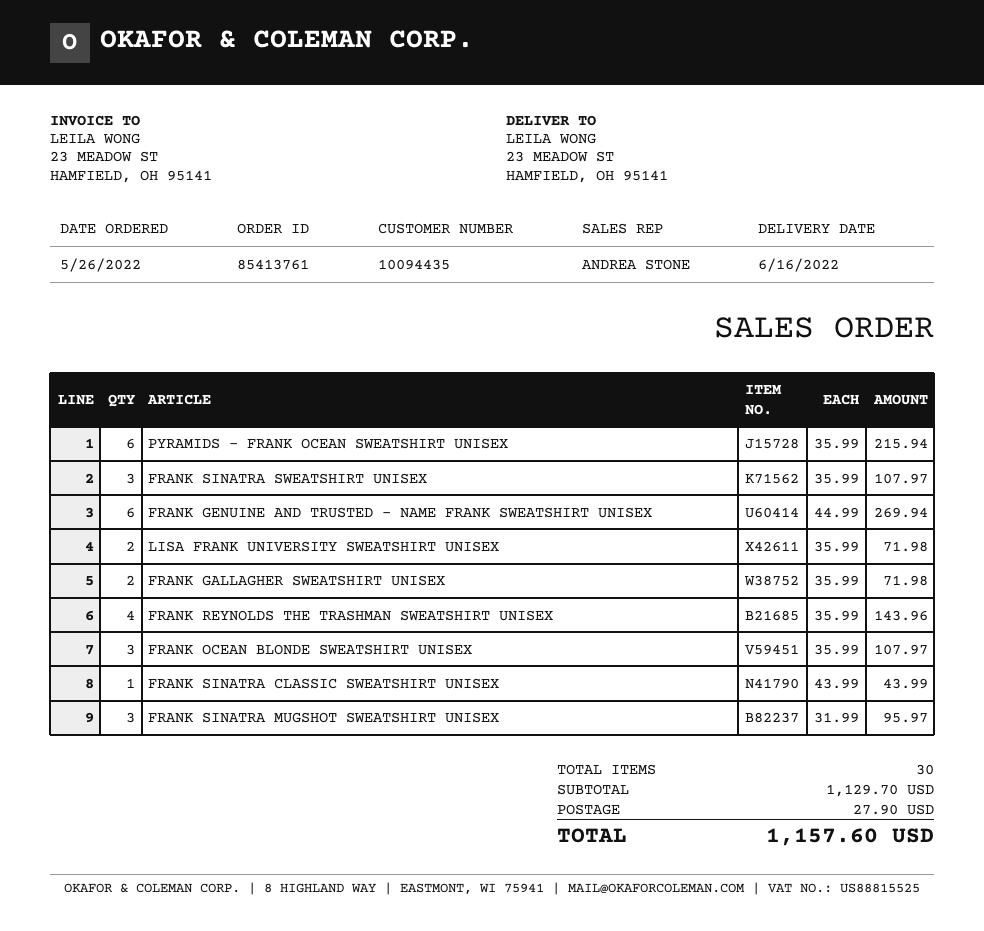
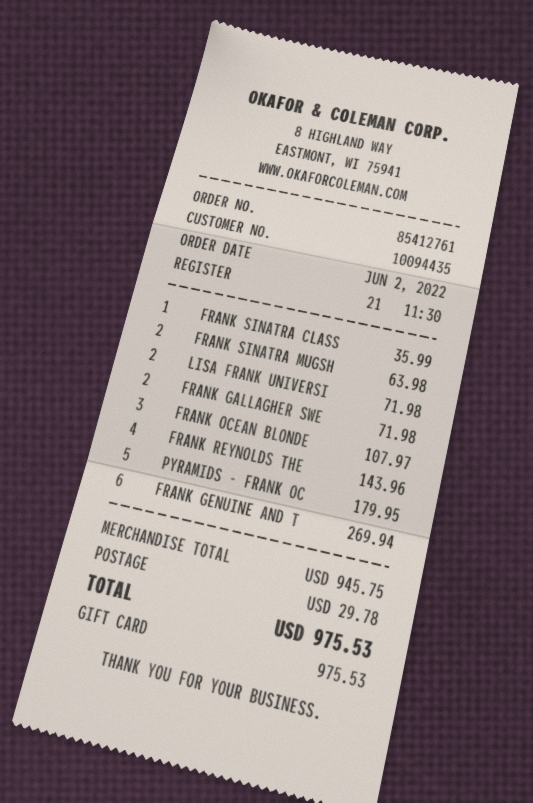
order number: 85413761 -> 85412761
order date: 2022-05-26 -> 2022-06-02
PYRAMIDS - FRANK OCEAN SWEATSHIRT UNISEX: 6 for 215.94 -> 5 for 179.95
FRANK SINATRA SWEATSHIRT UNISEX: 3 for 107.97 -> none
FRANK SINATRA CLASSIC SWEATSHIRT UNISEX: 1 for 43.99 -> 1 for 35.99
FRANK SINATRA MUGSHOT SWEATSHIRT UNISEX: 3 for 95.97 -> 2 for 63.98
subtotal: 1129.70 -> 945.75
shipping: 27.90 -> 29.78
total: 1157.60 -> 975.53

